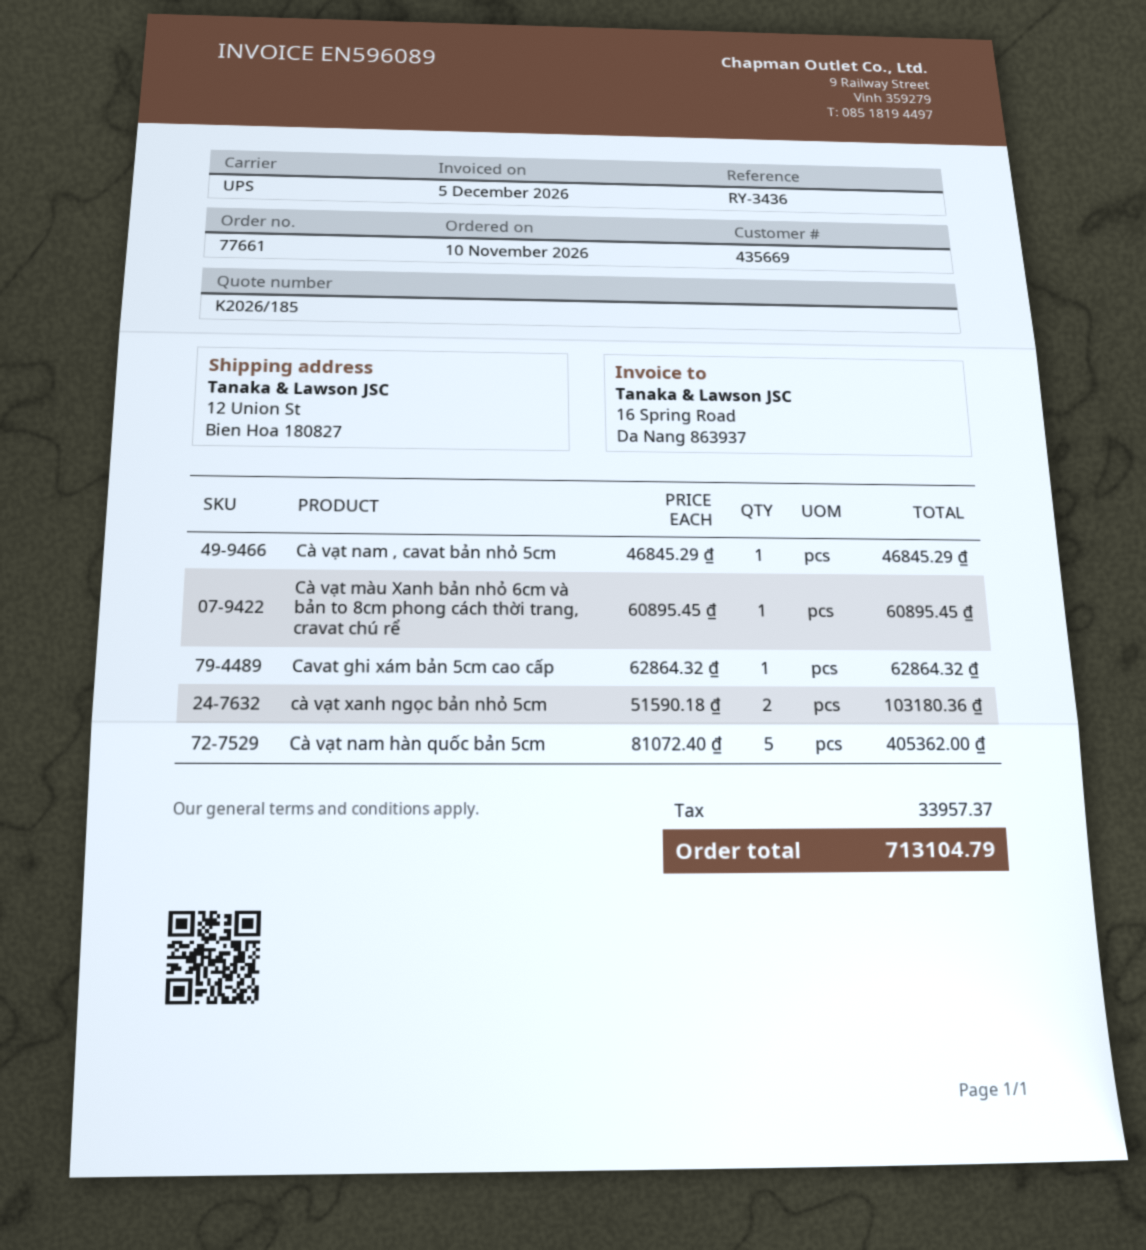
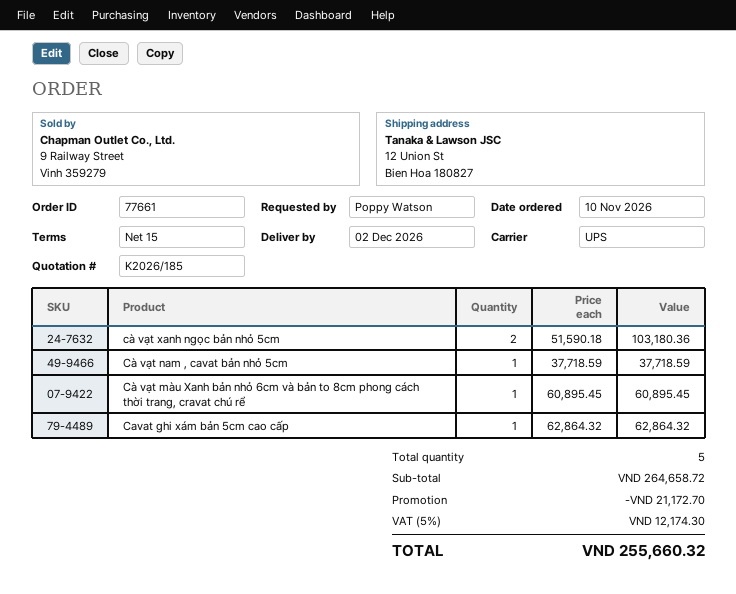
Cà vạt nam , cavat bản nhỏ 5cm: 1 x 46845.29 = 46845.29 -> 1 x 37718.59 = 37718.59
Cà vạt nam hàn quốc bản 5cm: 5 x 81072.40 = 405362.00 -> none
discount: none -> 21172.70
tax: 33957.37 -> 12174.30
total: 713104.79 -> 255660.32

